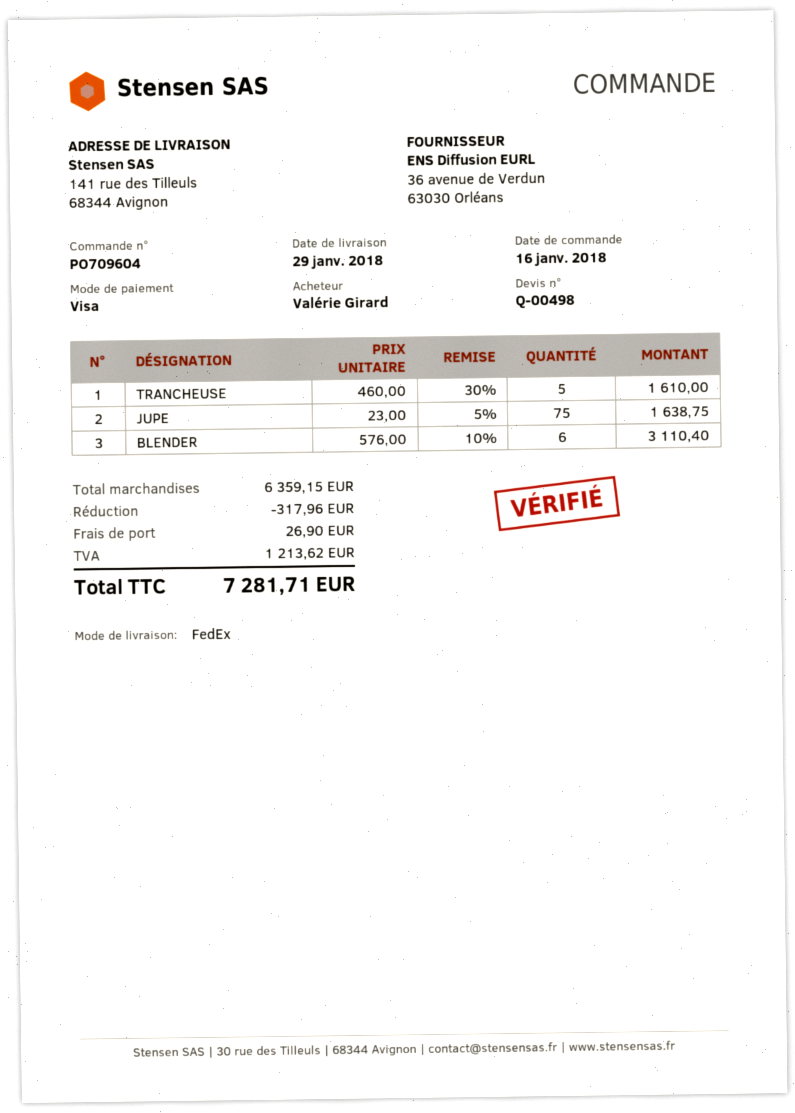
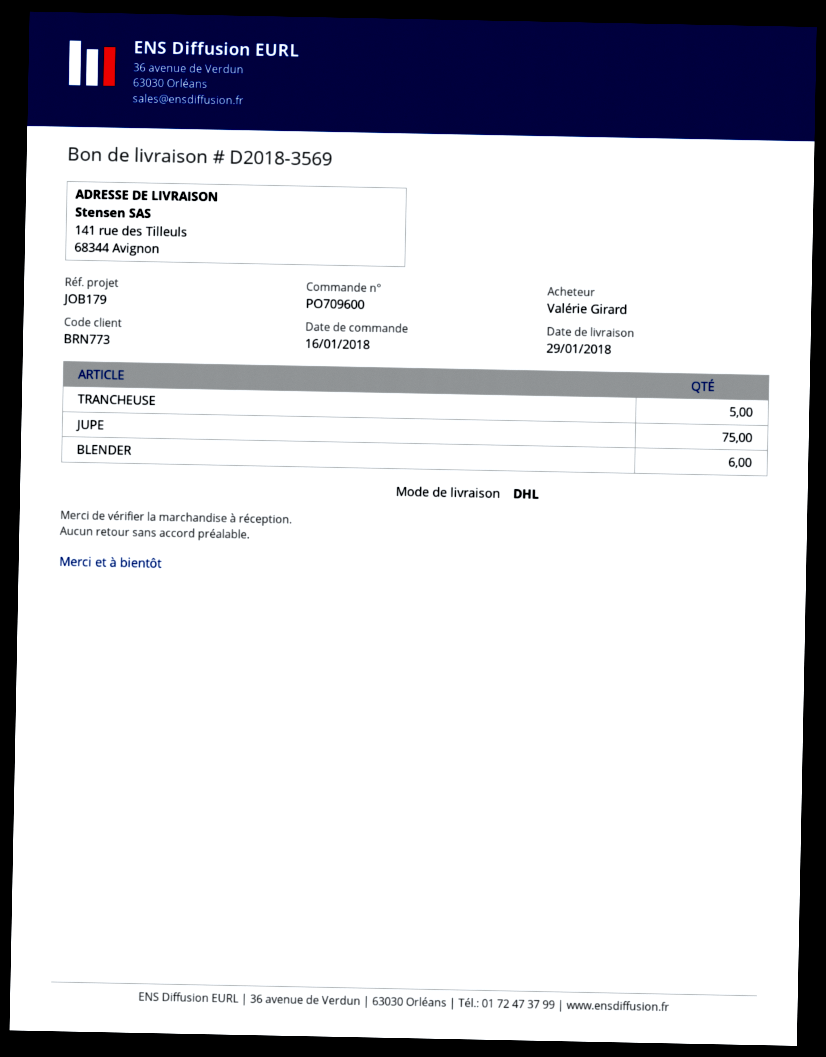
order number: PO709604 -> PO709600
shipping method: FedEx -> DHL

